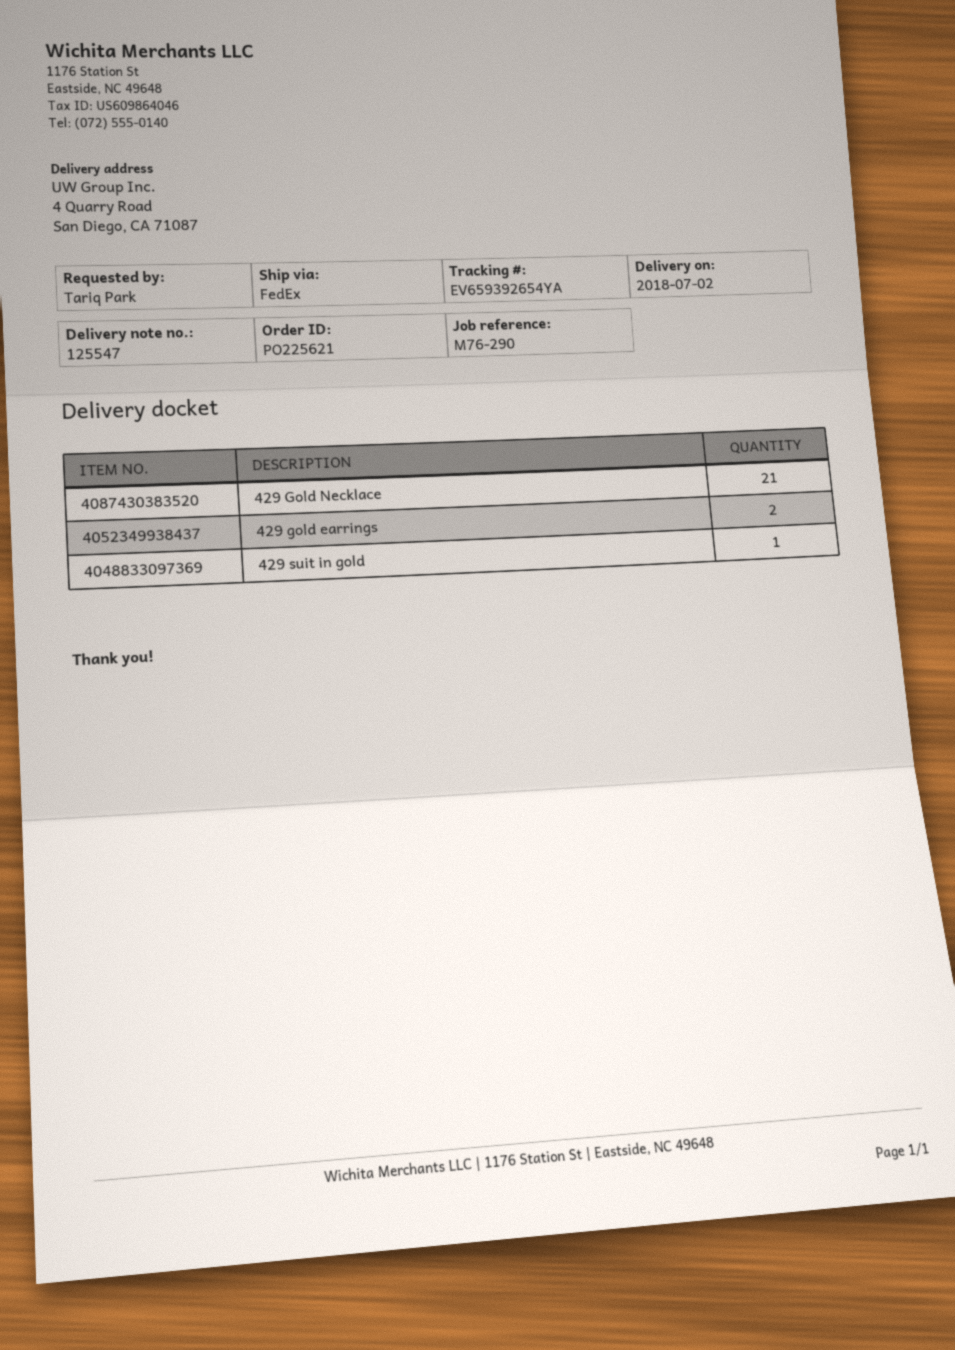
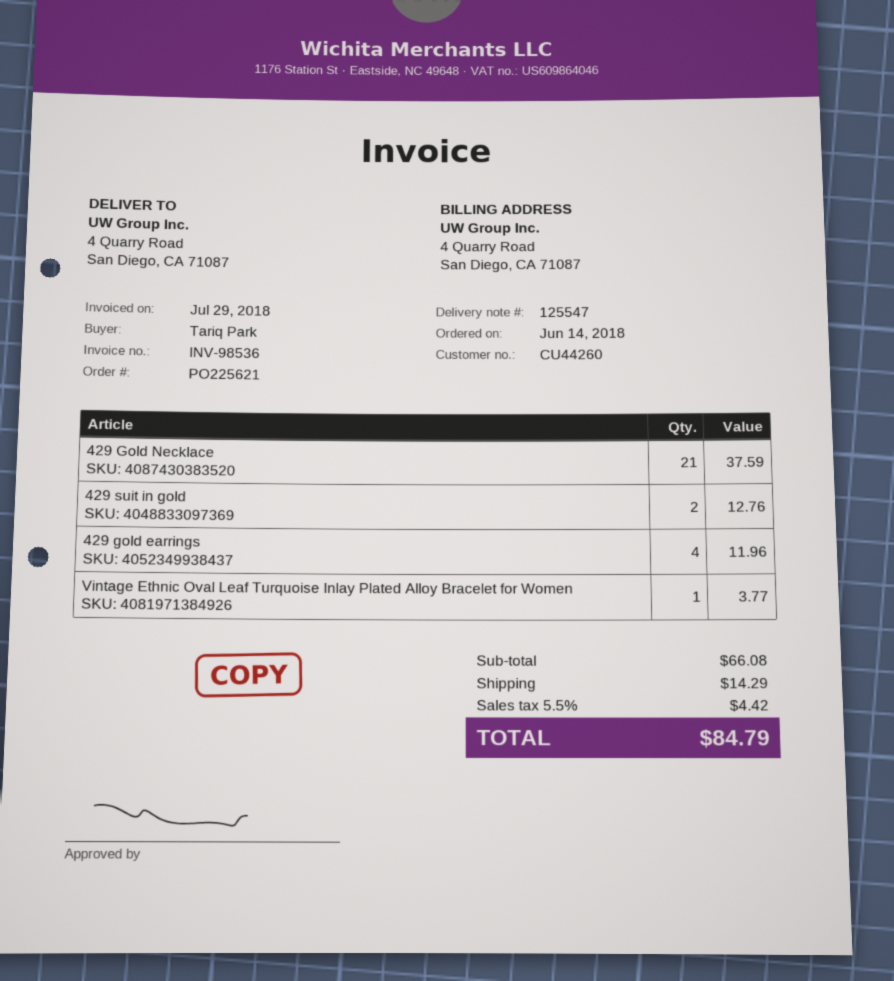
429 gold earrings: 2 -> 4
429 suit in gold: 1 -> 2
Vintage Ethnic Oval Leaf Turquoise Inlay Plated Alloy Bracelet for Women: none -> 1

